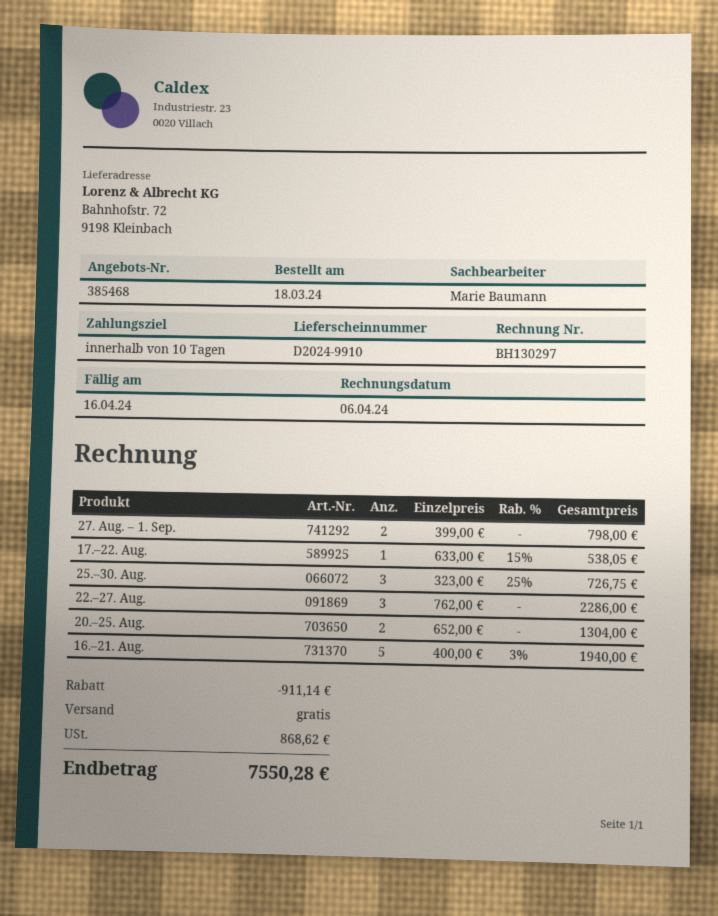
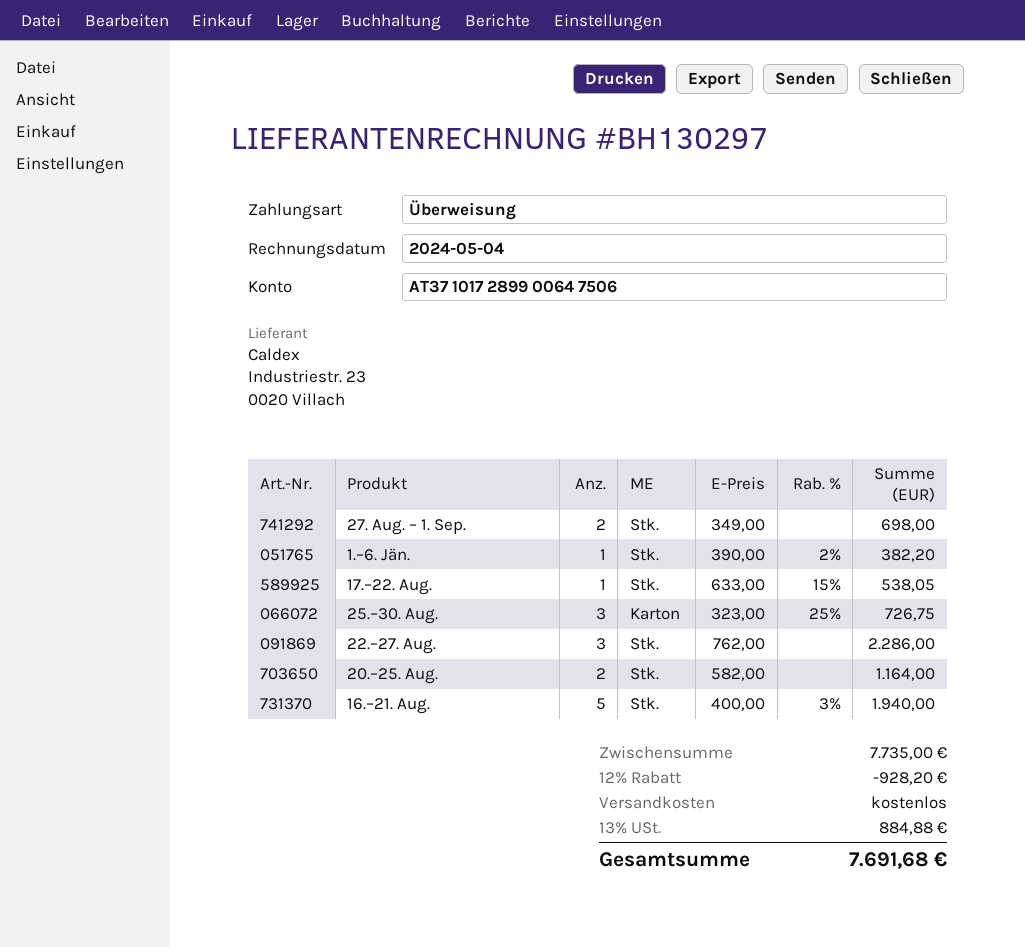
invoice date: 2024-04-06 -> 2024-05-04
27. Aug. – 1. Sep.: 2 x 399.00 = 798.00 -> 2 x 349.00 = 698.00
20.–25. Aug.: 2 x 652.00 = 1304.00 -> 2 x 582.00 = 1164.00
1.–6. Jän.: none -> 1 x 390.00 - 2% = 382.20
discount: 911.14 -> 928.20
tax: 868.62 -> 884.88
total: 7550.28 -> 7691.68

